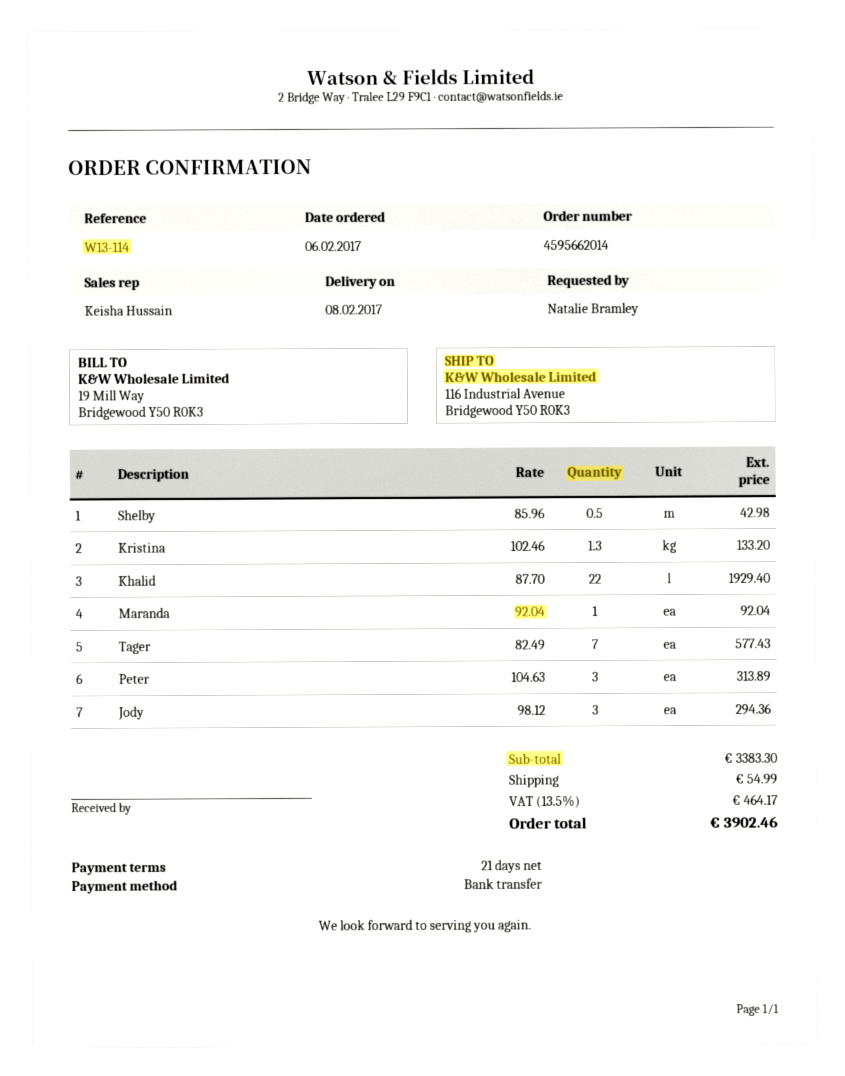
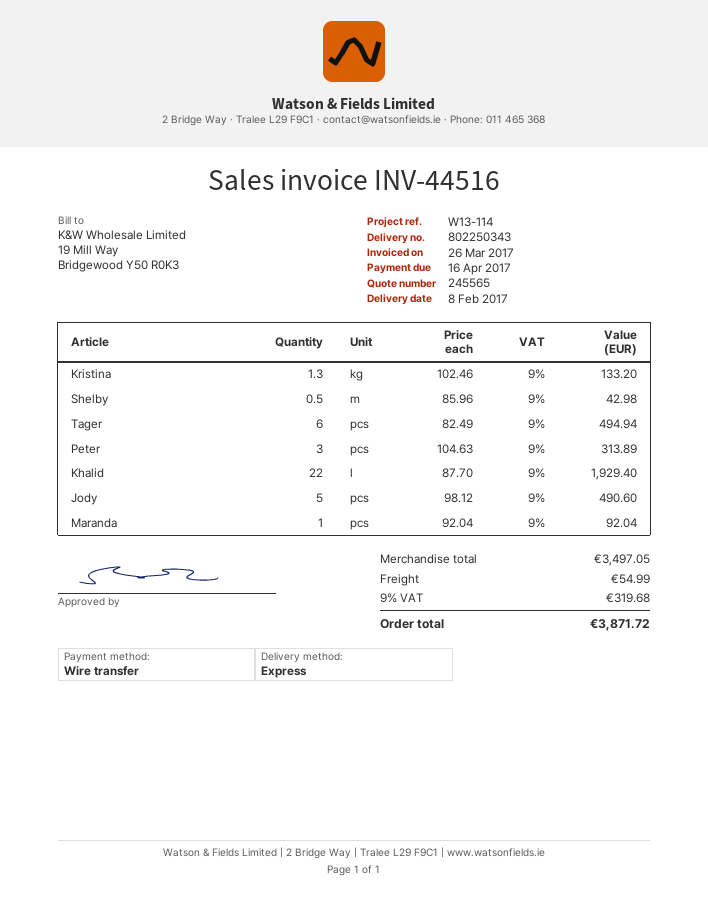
Tager: 7 x 82.49 = 577.43 -> 6 x 82.49 = 494.94
Jody: 3 x 98.12 = 294.36 -> 5 x 98.12 = 490.60
subtotal: 3383.30 -> 3497.05
tax: 13.5% = 464.17 -> 9% = 319.68
total: 3902.46 -> 3871.72

